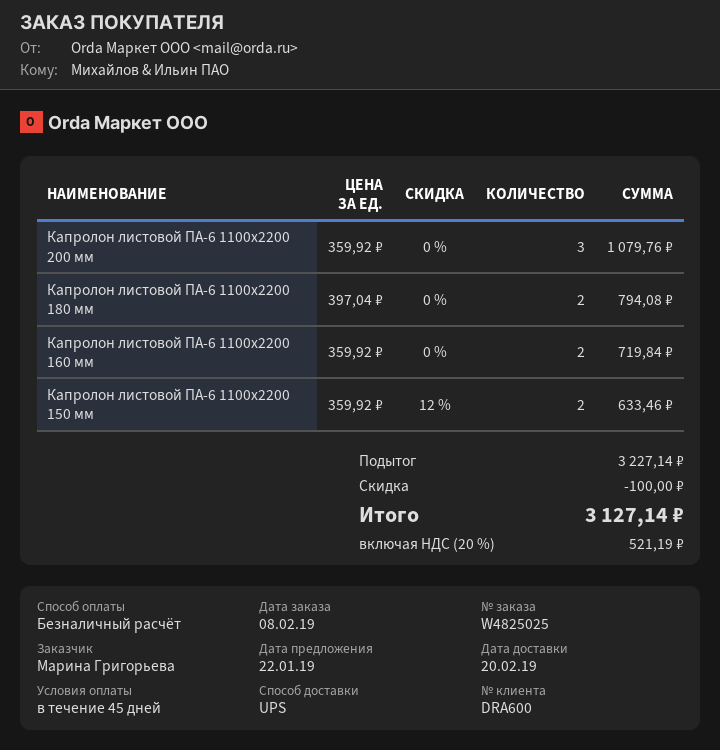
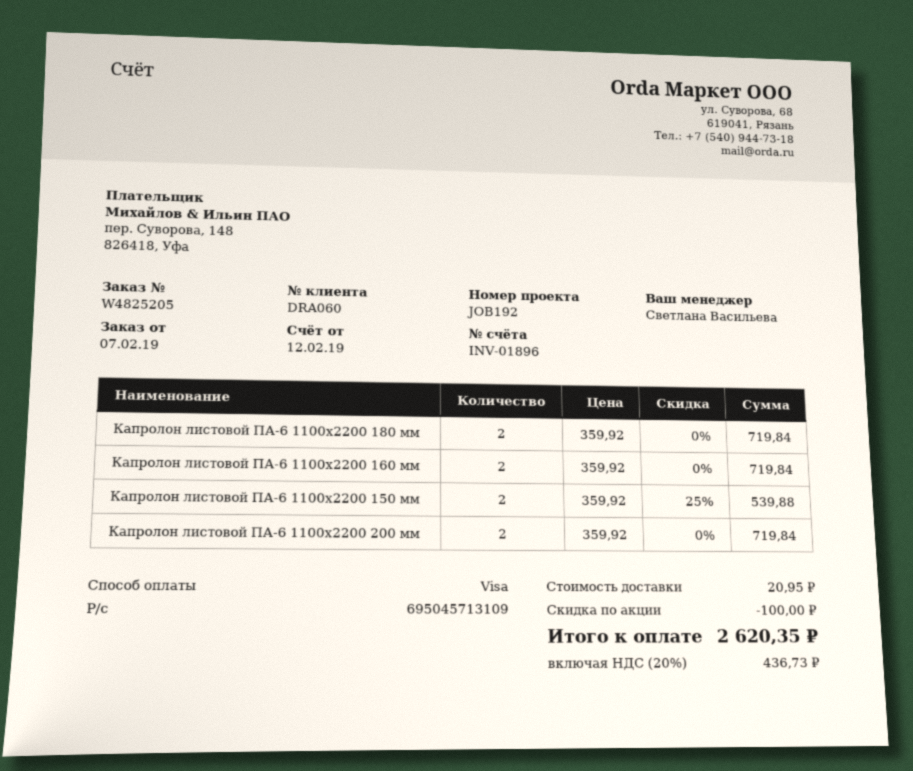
order number: W4825025 -> W4825205
order date: 2019-02-08 -> 2019-02-07
customer number: DRA600 -> DRA060
payment method: bank transfer -> Visa
Капролон листовой ПА-6 1100х2200 200 мм: 3 x 359.92 = 1079.76 -> 2 x 359.92 = 719.84
Капролон листовой ПА-6 1100х2200 180 мм: 2 x 397.04 = 794.08 -> 2 x 359.92 = 719.84
Капролон листовой ПА-6 1100х2200 150 мм: 2 x 359.92 - 12% = 633.46 -> 2 x 359.92 - 25% = 539.88
shipping: none -> 20.95
tax: 20% = 521.19 -> 20% = 436.73
total: 3127.14 -> 2620.35

